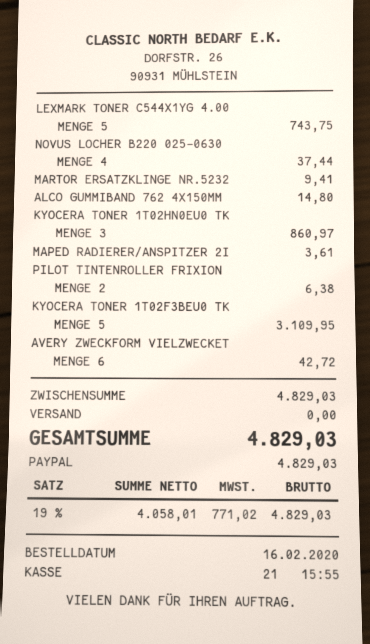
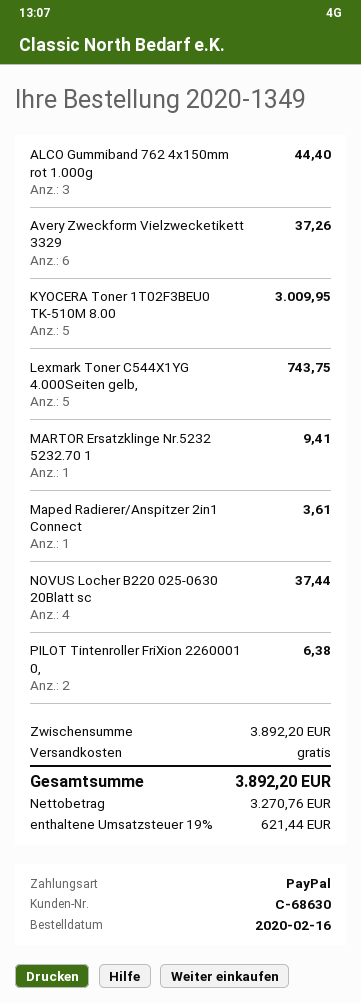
ALCO GUMMIBAND 762 4X150MM: 1 for 14.80 -> 3 for 44.40
KYOCERA TONER 1T02HN0EU0 TK: 3 for 860.97 -> none
KYOCERA TONER 1T02F3BEU0 TK: 5 for 3109.95 -> 5 for 3009.95
AVERY ZWECKFORM VIELZWECKET: 6 for 42.72 -> 6 for 37.26
subtotal: 4829.03 -> 3892.20
net: 4058.01 -> 3270.76
tax: 19% = 771.02 -> 19% = 621.44
total: 4829.03 -> 3892.20

